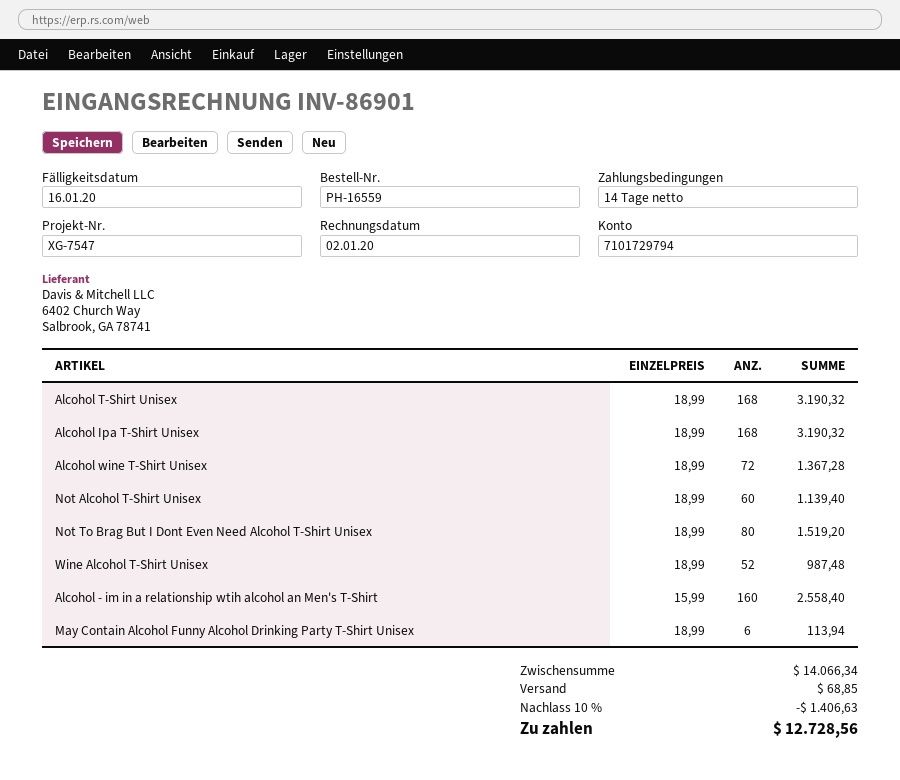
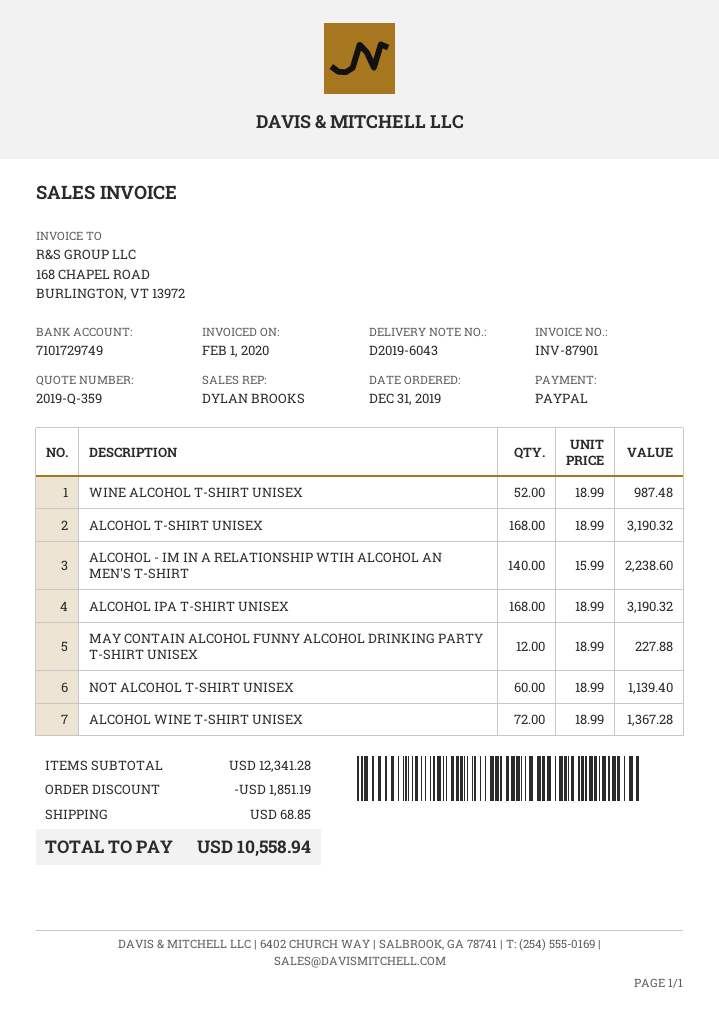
invoice number: INV-86901 -> INV-87901
invoice date: 2020-01-02 -> 2020-02-01
bank account: 7101729794 -> 7101729749
Not To Brag But I Dont Even Need Alcohol T-Shirt Unisex: 80 x 18.99 = 1519.20 -> none
Alcohol - im in a relationship wtih alcohol an Men's T-Shirt: 160 x 15.99 = 2558.40 -> 140 x 15.99 = 2238.60
May Contain Alcohol Funny Alcohol Drinking Party T-Shirt Unisex: 6 x 18.99 = 113.94 -> 12 x 18.99 = 227.88
subtotal: 14066.34 -> 12341.28
discount: 1406.63 -> 1851.19
total: 12728.56 -> 10558.94

